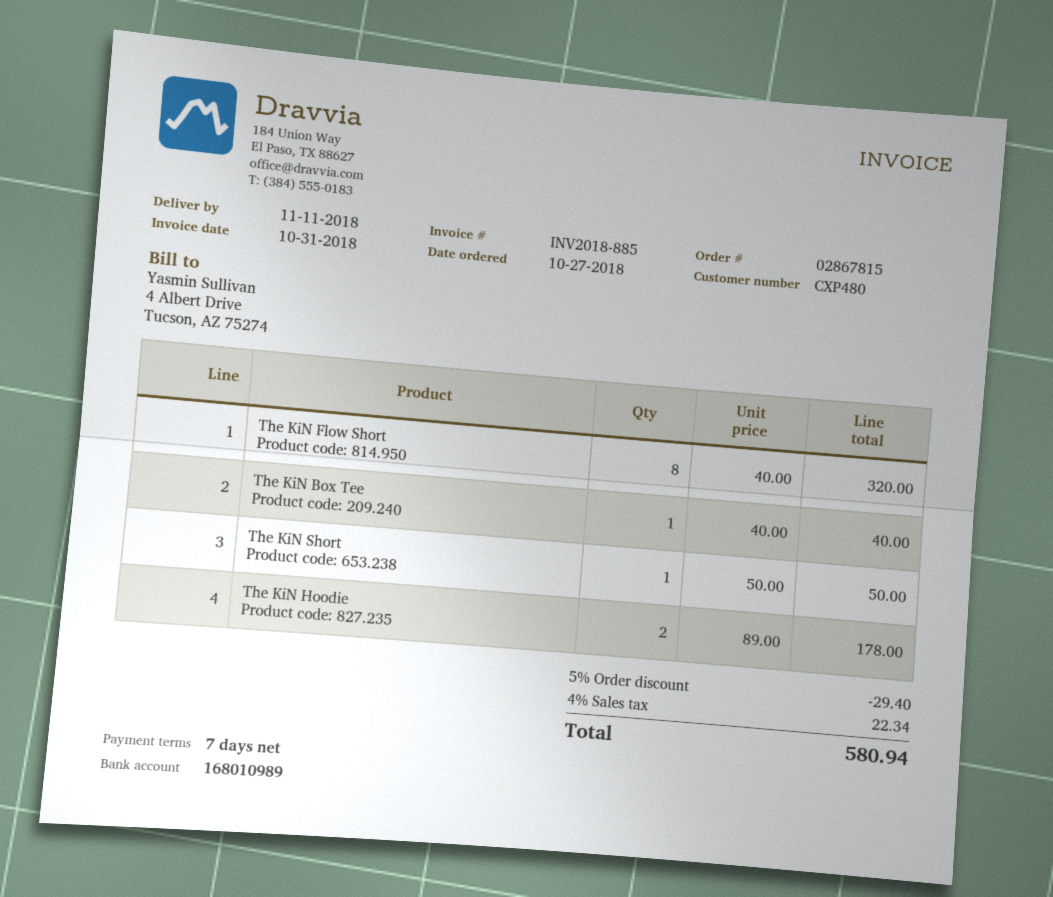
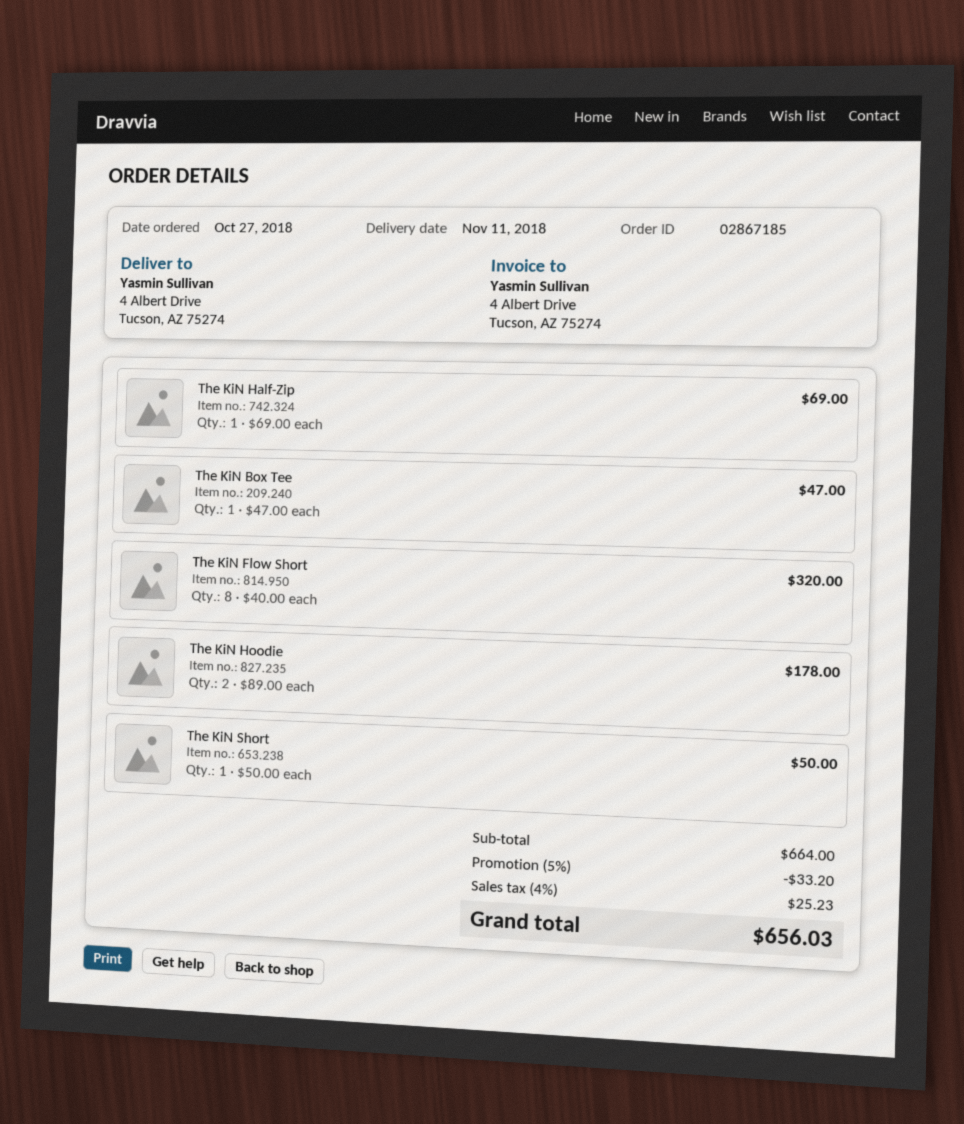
order number: 02867815 -> 02867185
The KiN Box Tee: 1 x 40.00 = 40.00 -> 1 x 47.00 = 47.00
The KiN Half-Zip: none -> 1 x 69.00 = 69.00
discount: 5% = 29.40 -> 5% = 33.20
tax: 4% = 22.34 -> 4% = 25.23
total: 580.94 -> 656.03

